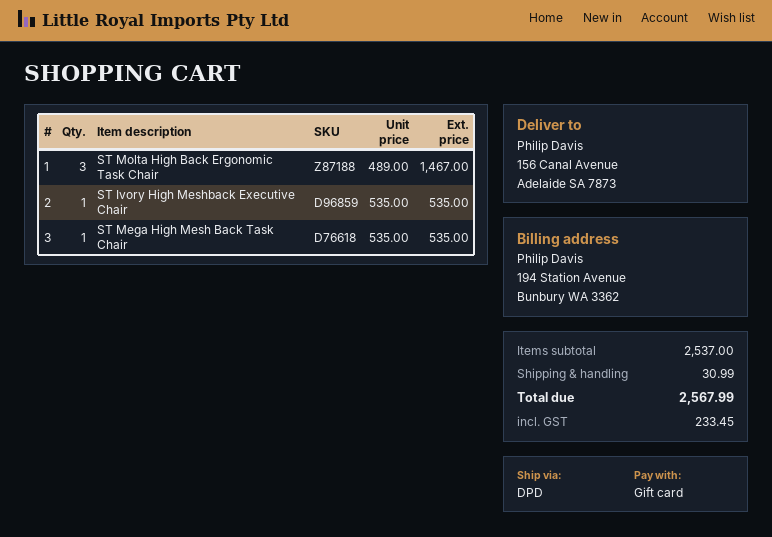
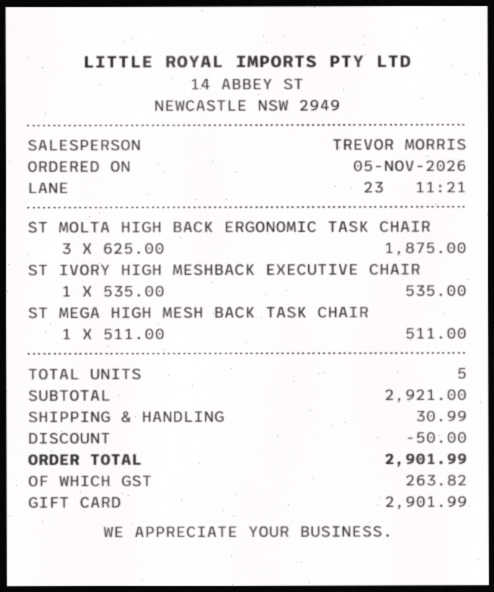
ST Molta High Back Ergonomic Task Chair: 3 x 489.00 = 1467.00 -> 3 x 625.00 = 1875.00
ST Mega High Mesh Back Task Chair: 1 x 535.00 = 535.00 -> 1 x 511.00 = 511.00
subtotal: 2537.00 -> 2921.00
discount: none -> 50.00
tax: 233.45 -> 263.82
total: 2567.99 -> 2901.99

